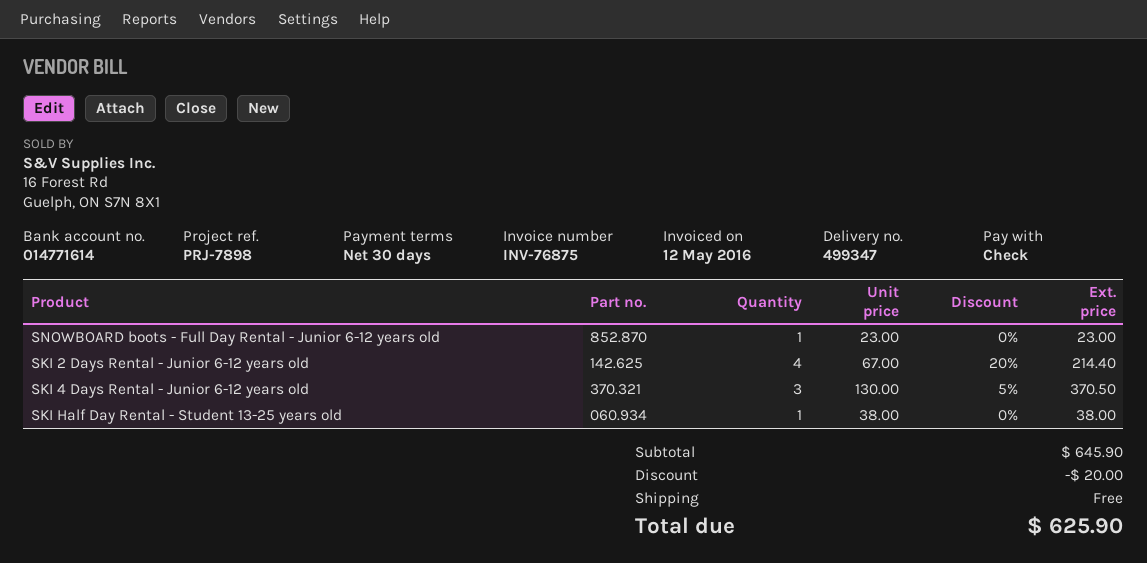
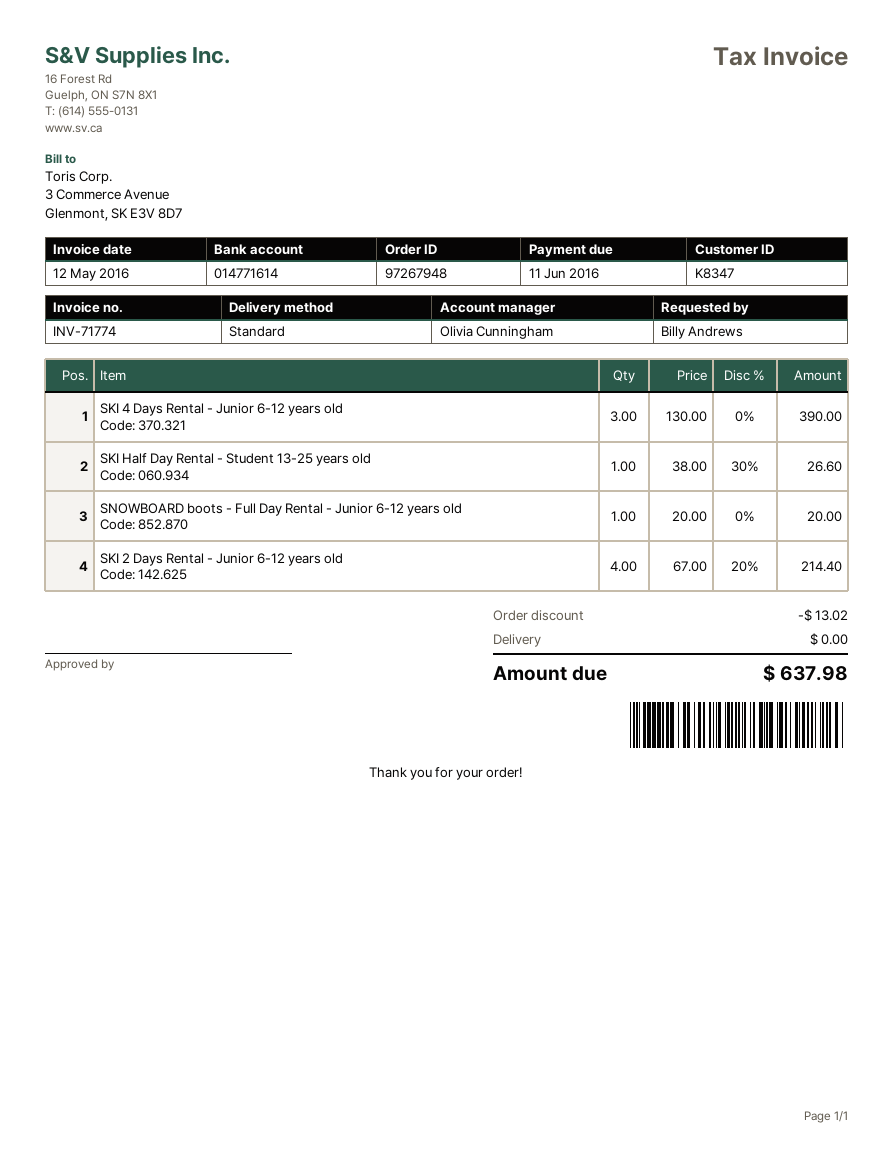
invoice number: INV-76875 -> INV-71774
SNOWBOARD boots - Full Day Rental - Junior 6-12 years old: 1 x 23.00 = 23.00 -> 1 x 20.00 = 20.00
SKI 4 Days Rental - Junior 6-12 years old: 3 x 130.00 - 5% = 370.50 -> 3 x 130.00 = 390.00
SKI Half Day Rental - Student 13-25 years old: 1 x 38.00 = 38.00 -> 1 x 38.00 - 30% = 26.60
discount: 20.00 -> 13.02
total: 625.90 -> 637.98

